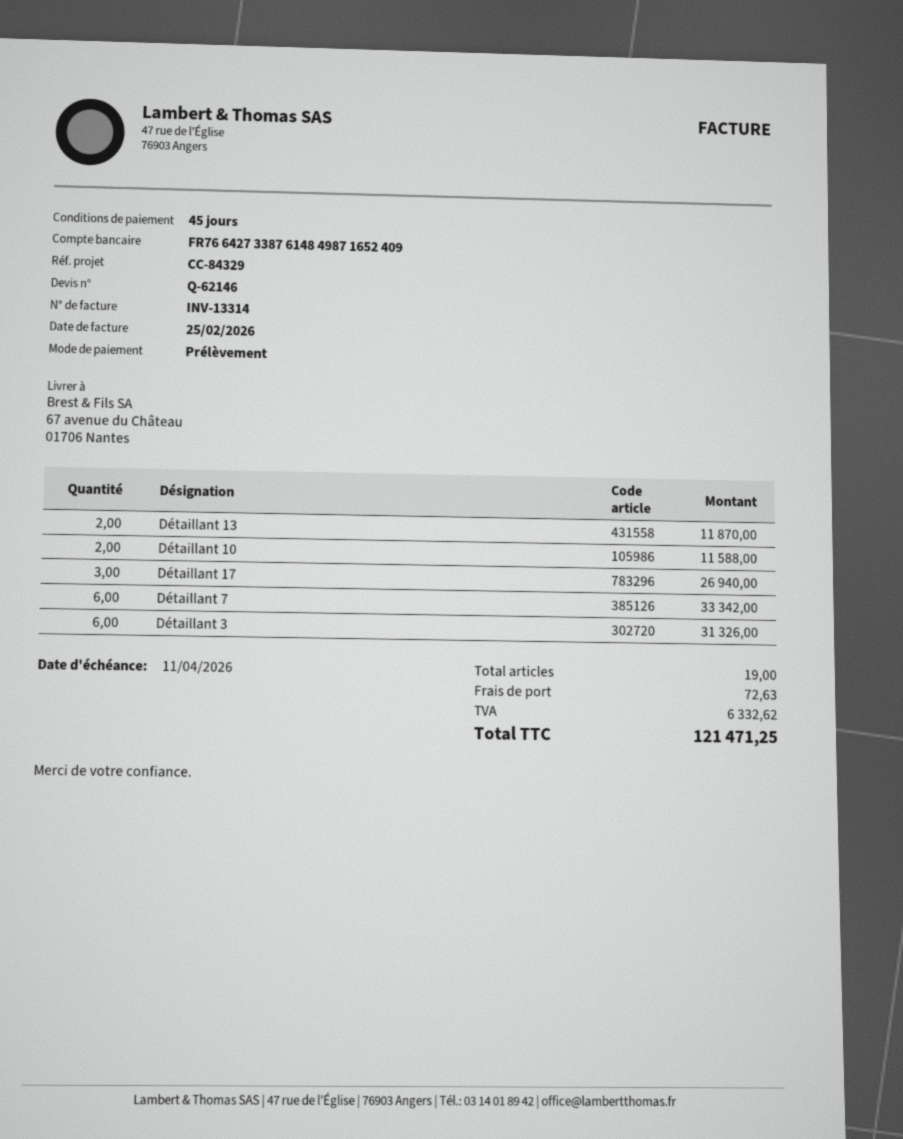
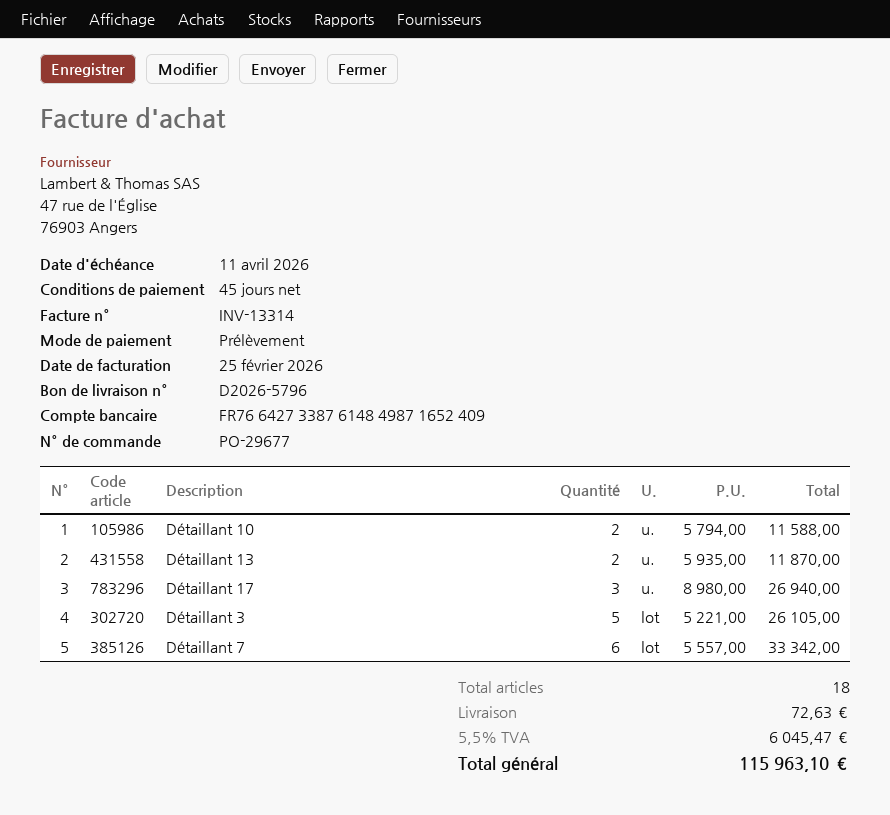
Détaillant 3: 6 for 31326.00 -> 5 for 26105.00
total quantity: 19 -> 18
tax: 6332.62 -> 6045.47
total: 121471.25 -> 115963.10

